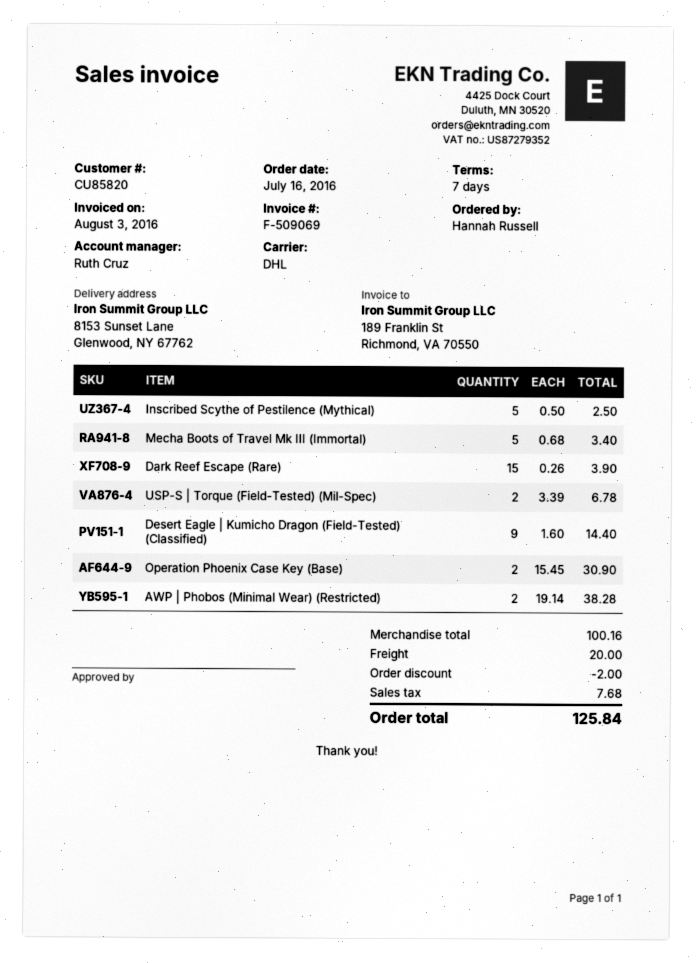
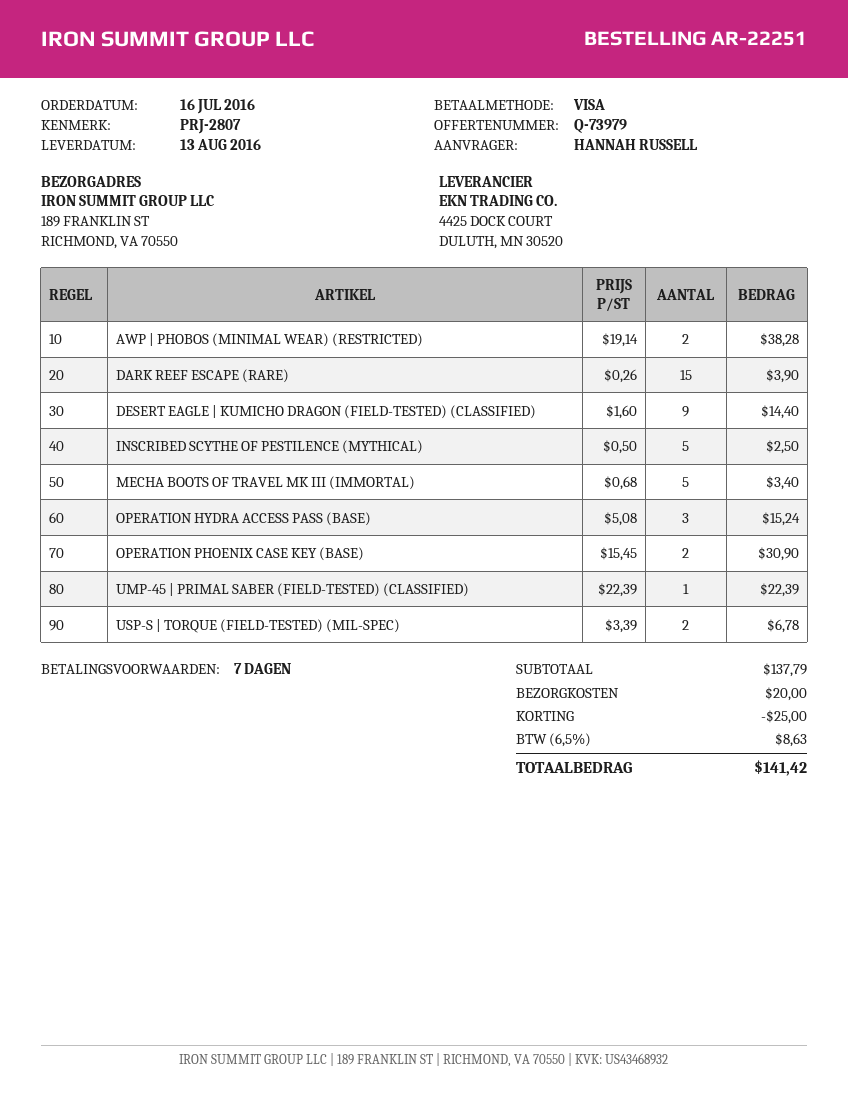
ship to: 8153 Sunset Lane, Glenwood, NY 67762 -> 189 FRANKLIN ST, RICHMOND, VA 70550
OPERATION HYDRA ACCESS PASS (BASE): none -> 3 x 5.08 = 15.24
UMP-45 | PRIMAL SABER (FIELD-TESTED) (CLASSIFIED): none -> 1 x 22.39 = 22.39
subtotal: 100.16 -> 137.79
discount: 2.00 -> 25.00
tax: 7.68 -> 8.63
total: 125.84 -> 141.42

